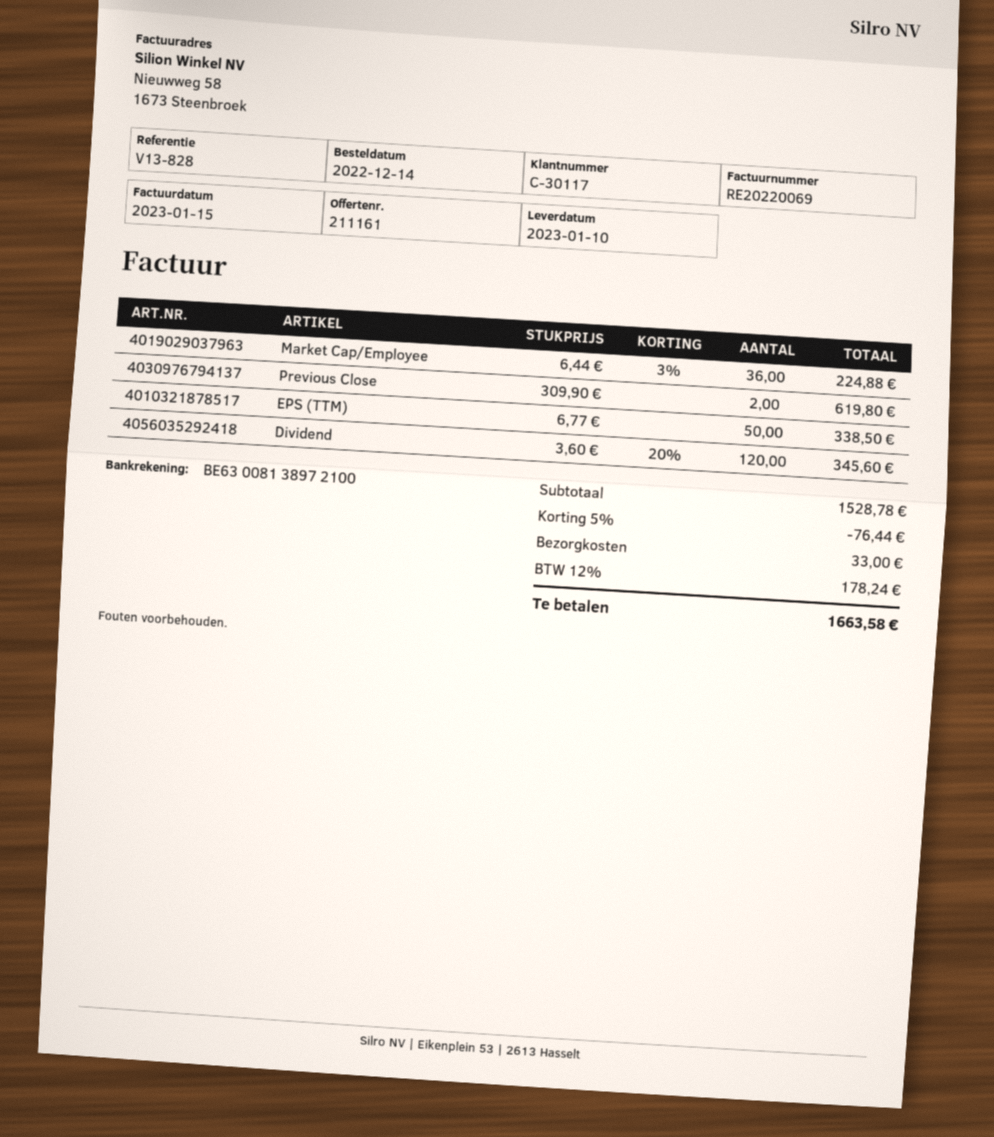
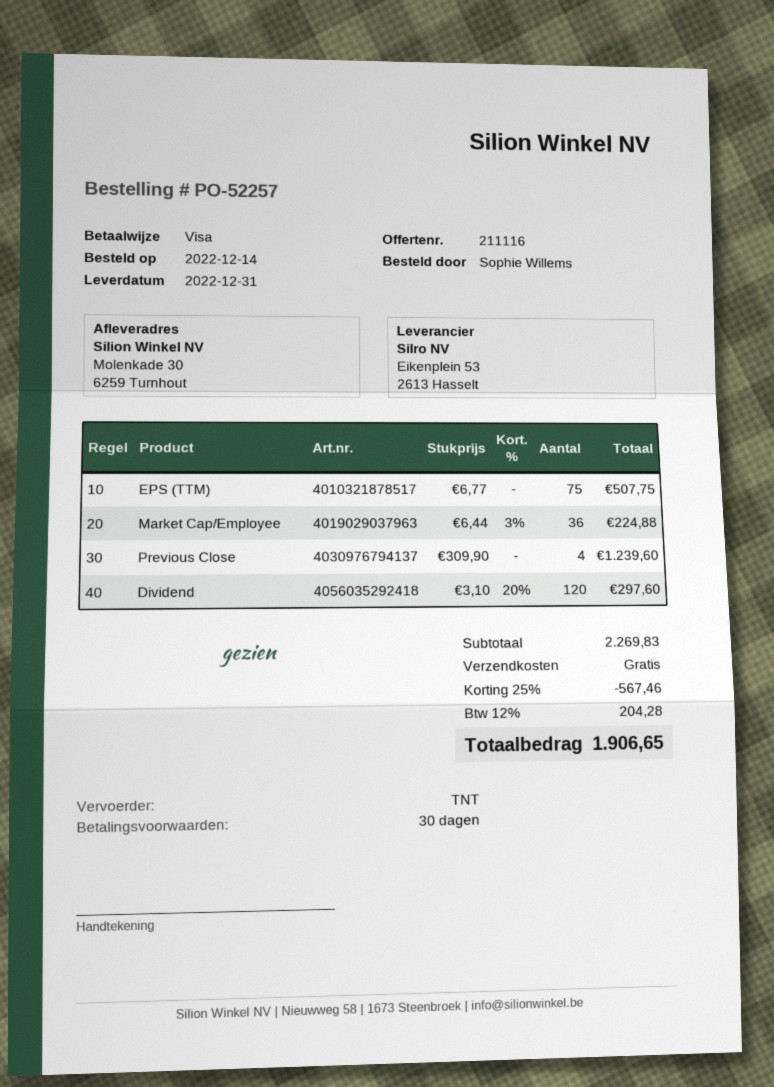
quote number: 211161 -> 211116
delivery date: 2023-01-10 -> 2022-12-31
Previous Close: 2 x 309.90 = 619.80 -> 4 x 309.90 = 1239.60
EPS (TTM): 50 x 6.77 = 338.50 -> 75 x 6.77 = 507.75
Dividend: 120 x 3.60 - 20% = 345.60 -> 120 x 3.10 - 20% = 297.60
subtotal: 1528.78 -> 2269.83
discount: 5% = 76.44 -> 25% = 567.46
shipping: 33.00 -> 0.00
tax: 12% = 178.24 -> 12% = 204.28
total: 1663.58 -> 1906.65

